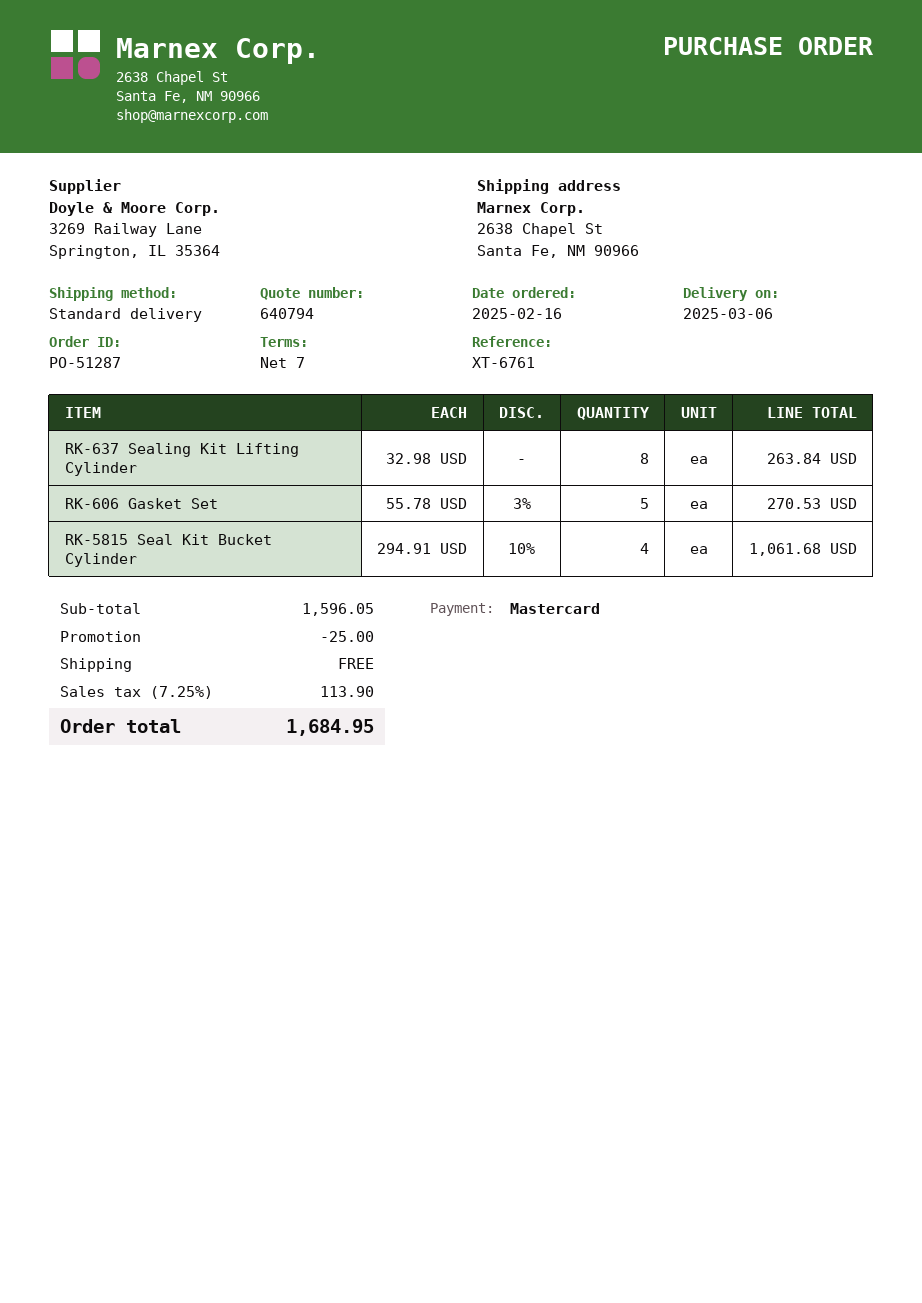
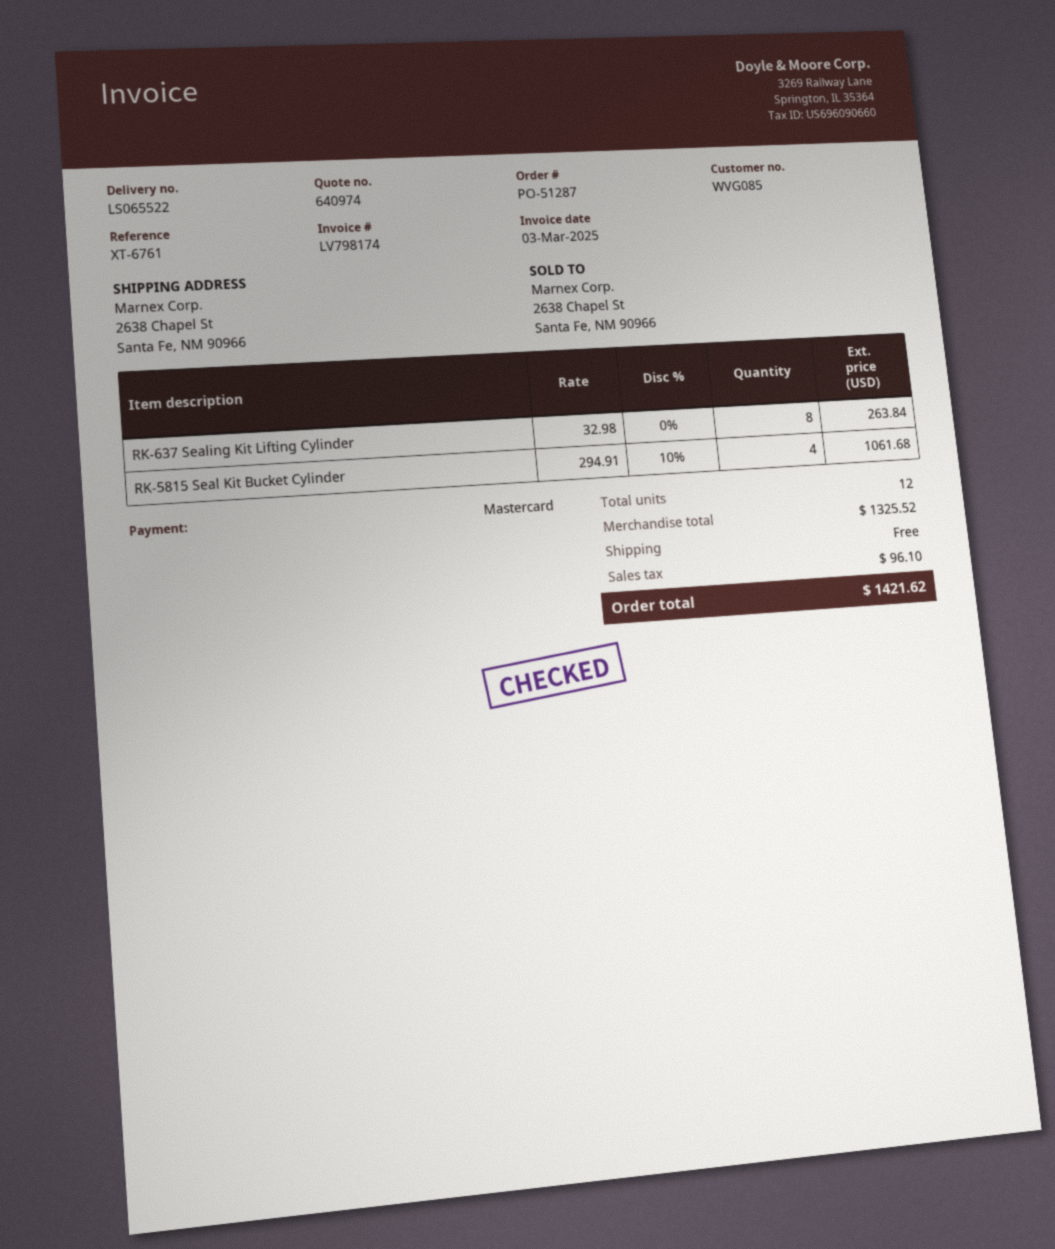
quote number: 640794 -> 640974
RK-606 Gasket Set: 5 x 55.78 - 3% = 270.53 -> none
subtotal: 1596.05 -> 1325.52
discount: 25.00 -> none
tax: 113.90 -> 96.10
total: 1684.95 -> 1421.62

